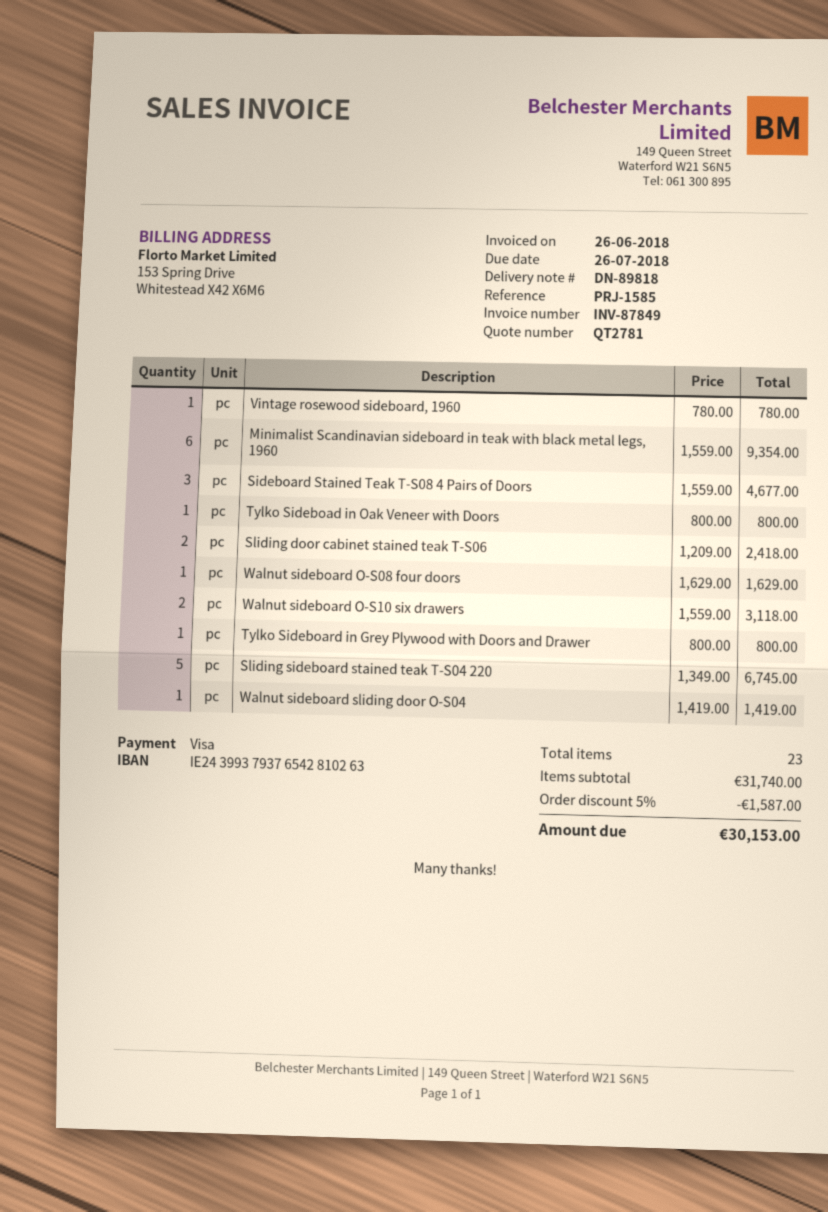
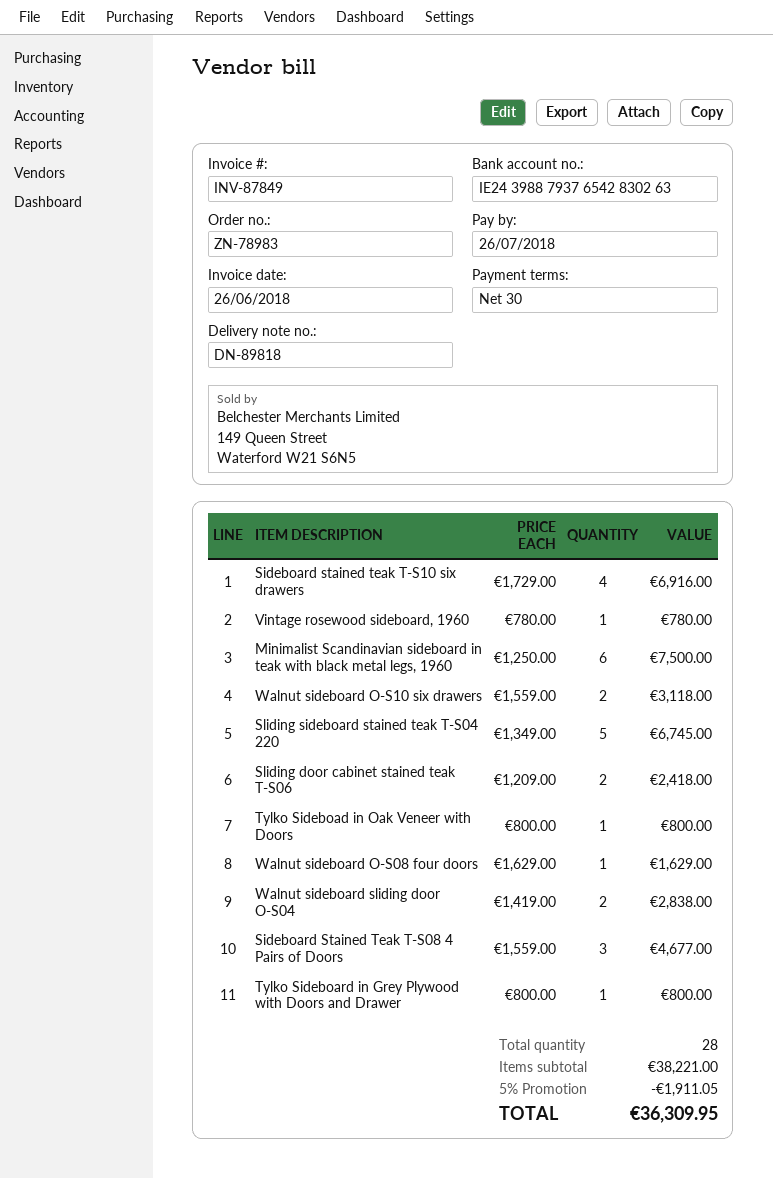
bank account: IE24399379376542810263 -> IE24398879376542830263
Minimalist Scandinavian sideboard in teak with black metal legs, 1960: 6 x 1559.00 = 9354.00 -> 6 x 1250.00 = 7500.00
Walnut sideboard sliding door O-S04: 1 x 1419.00 = 1419.00 -> 2 x 1419.00 = 2838.00
Sideboard stained teak T-S10 six drawers: none -> 4 x 1729.00 = 6916.00
total quantity: 23 -> 28
subtotal: 31740.00 -> 38221.00
discount: 5% = 1587.00 -> 5% = 1911.05
total: 30153.00 -> 36309.95

